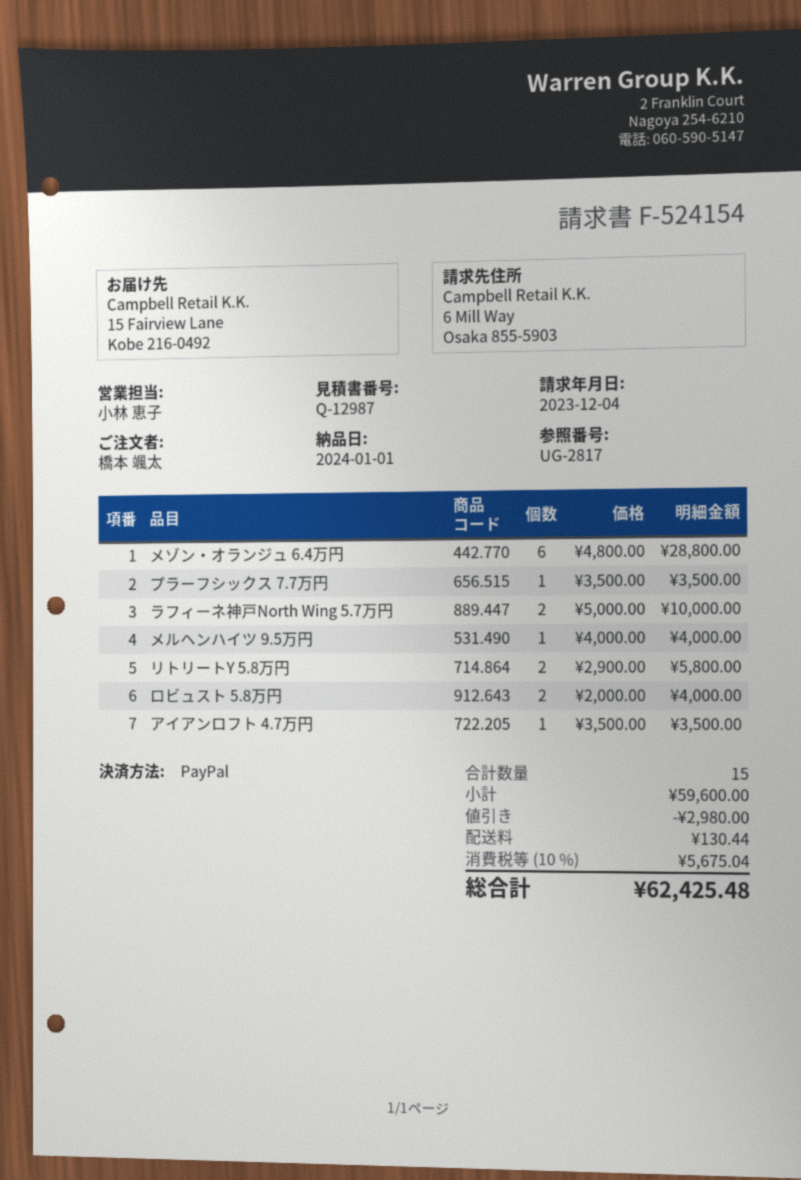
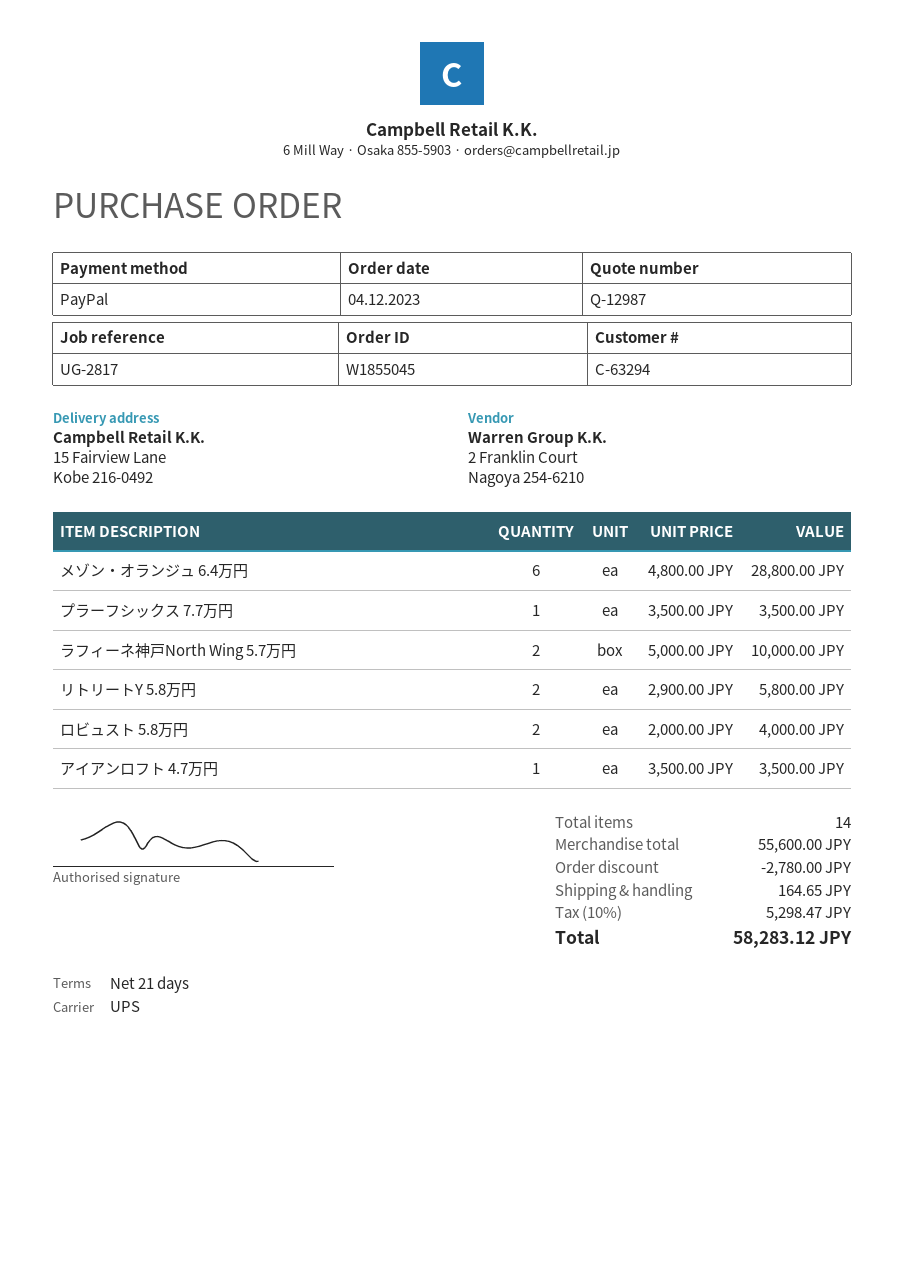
メルヘンハイツ 9.5万円: 1 x 4000.00 = 4000.00 -> none
total quantity: 15 -> 14
subtotal: 59600.00 -> 55600.00
discount: 2980.00 -> 2780.00
shipping: 130.44 -> 164.65
tax: 10% = 5675.04 -> 10% = 5298.47
total: 62425.48 -> 58283.12

